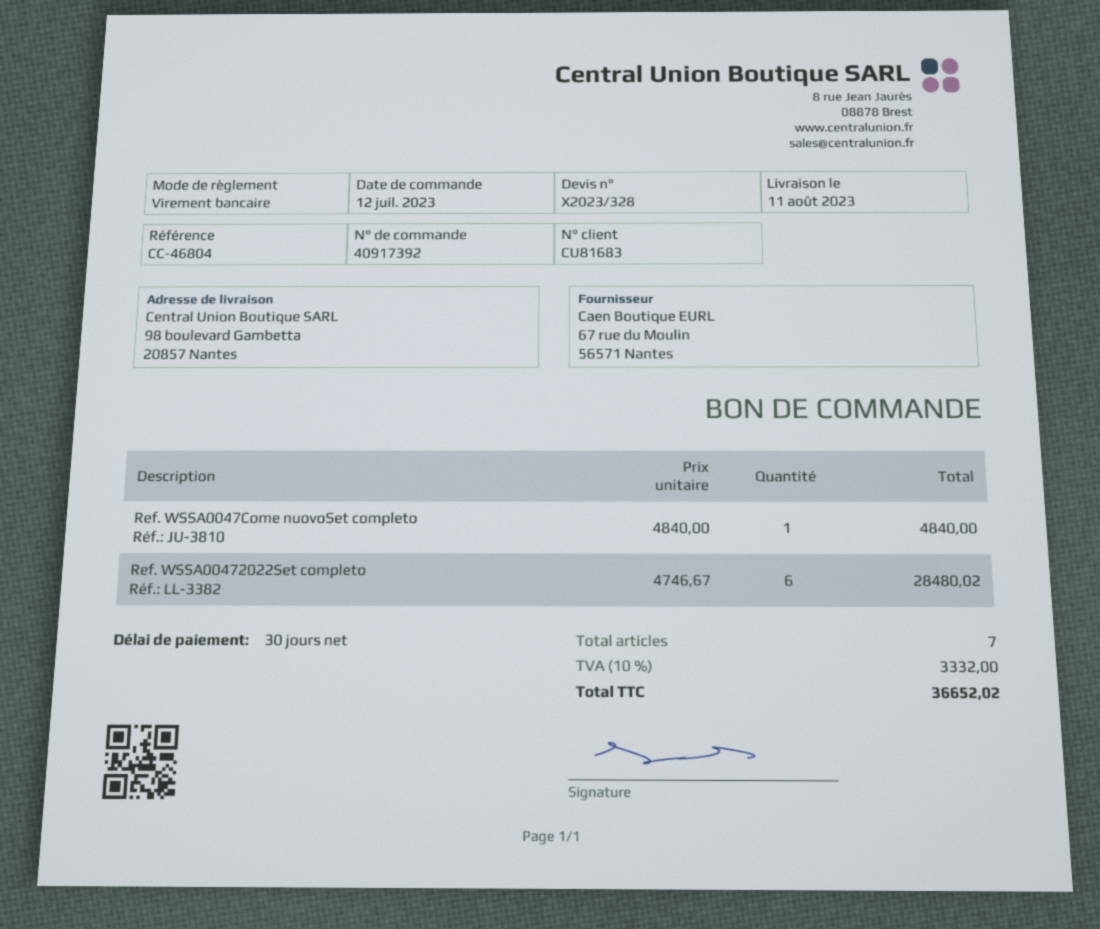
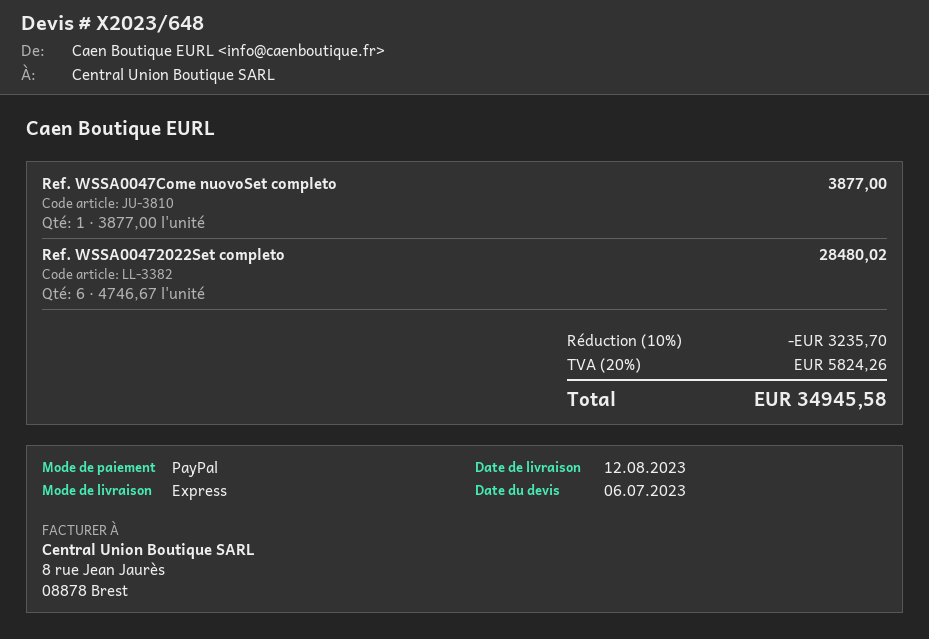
quote number: X2023/328 -> X2023/648
delivery date: 2023-08-11 -> 2023-08-12
payment method: bank transfer -> PayPal
Ref. WSSA0047Come nuovoSet completo: 1 x 4840.00 = 4840.00 -> 1 x 3877.00 = 3877.00
discount: none -> 10% = 3235.70
tax: 10% = 3332.00 -> 20% = 5824.26
total: 36652.02 -> 34945.58

